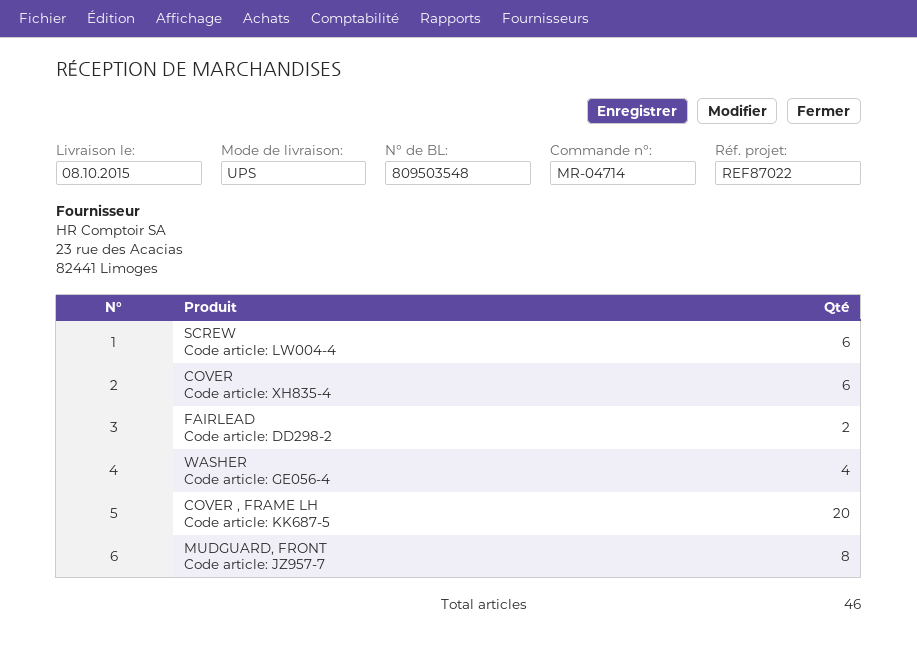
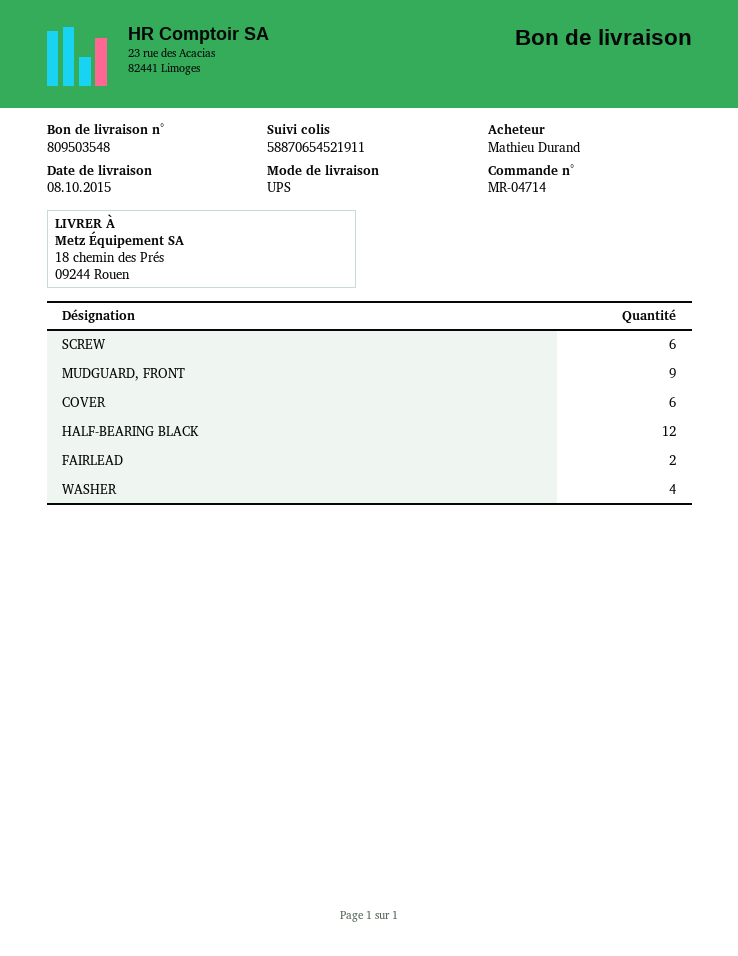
COVER , FRAME LH: 20 -> none
MUDGUARD, FRONT: 8 -> 9
HALF-BEARING BLACK: none -> 12

